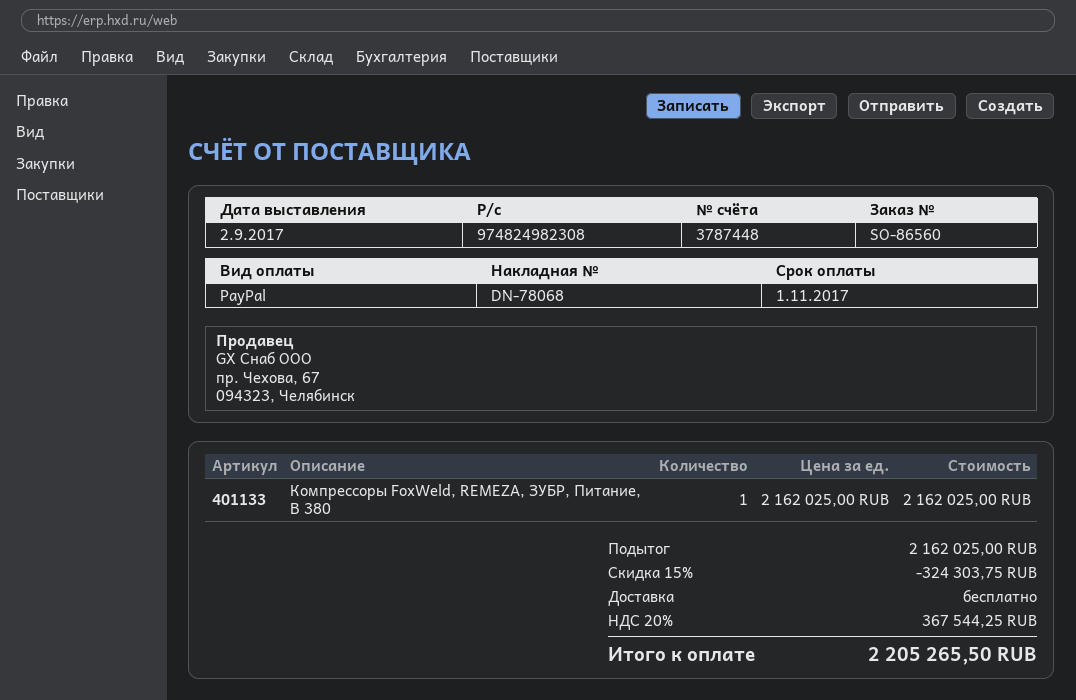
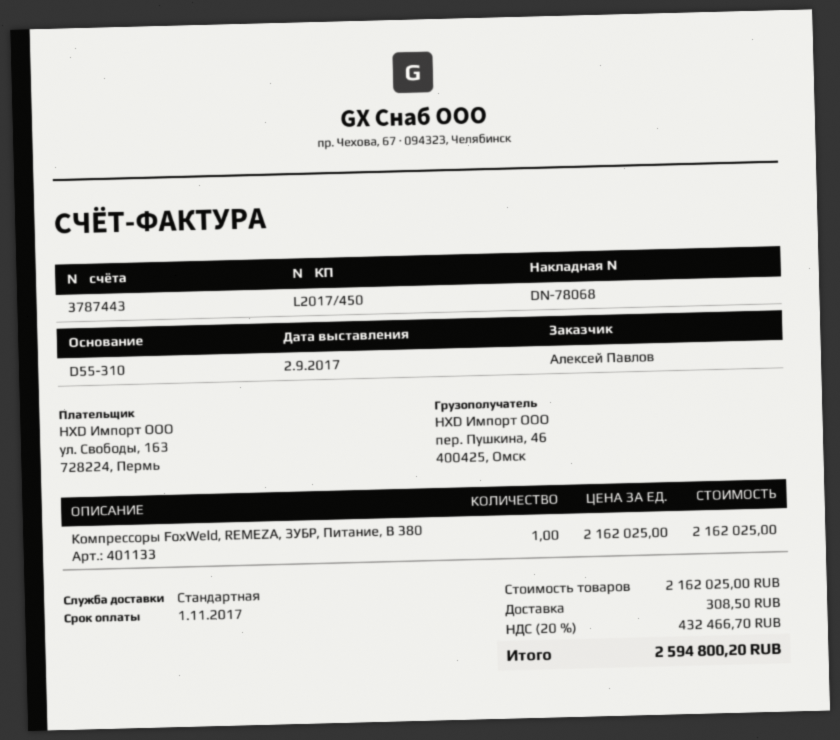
invoice number: 3787448 -> 3787443
discount: 15% = 324303.75 -> none
shipping: 0.00 -> 308.50
tax: 20% = 367544.25 -> 20% = 432466.70
total: 2205265.50 -> 2594800.20

